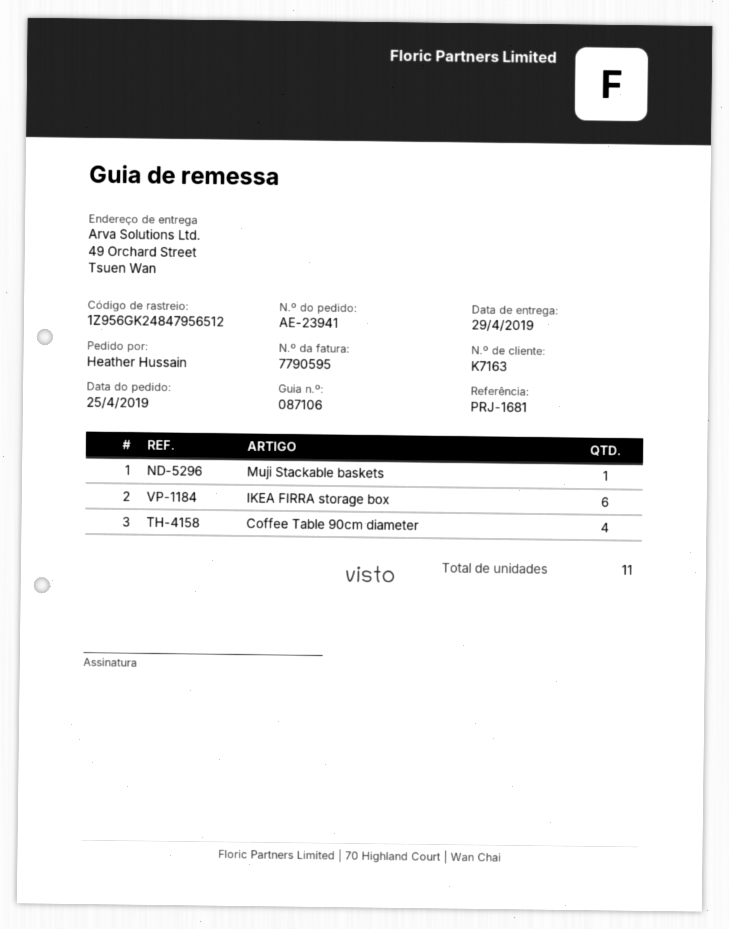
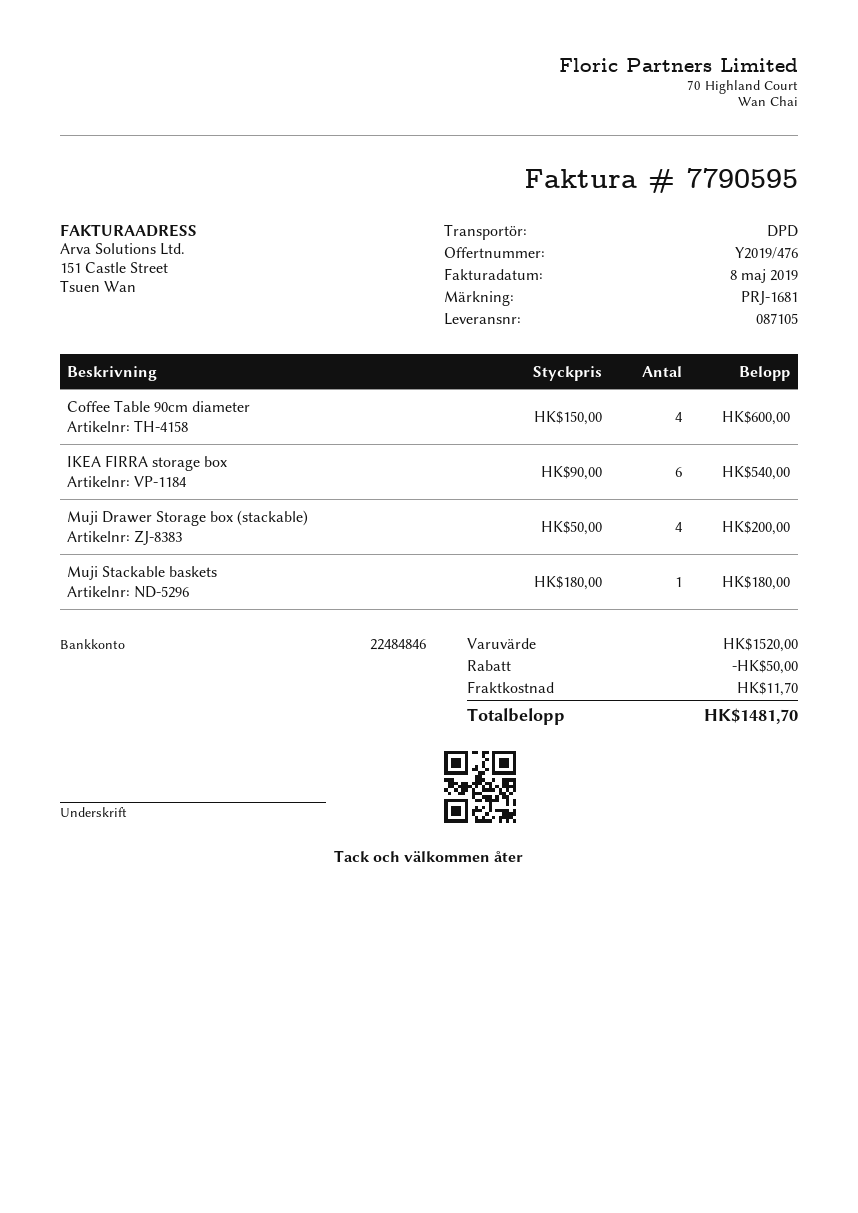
delivery note number: 087106 -> 087105
Muji Drawer Storage box (stackable): none -> 4

